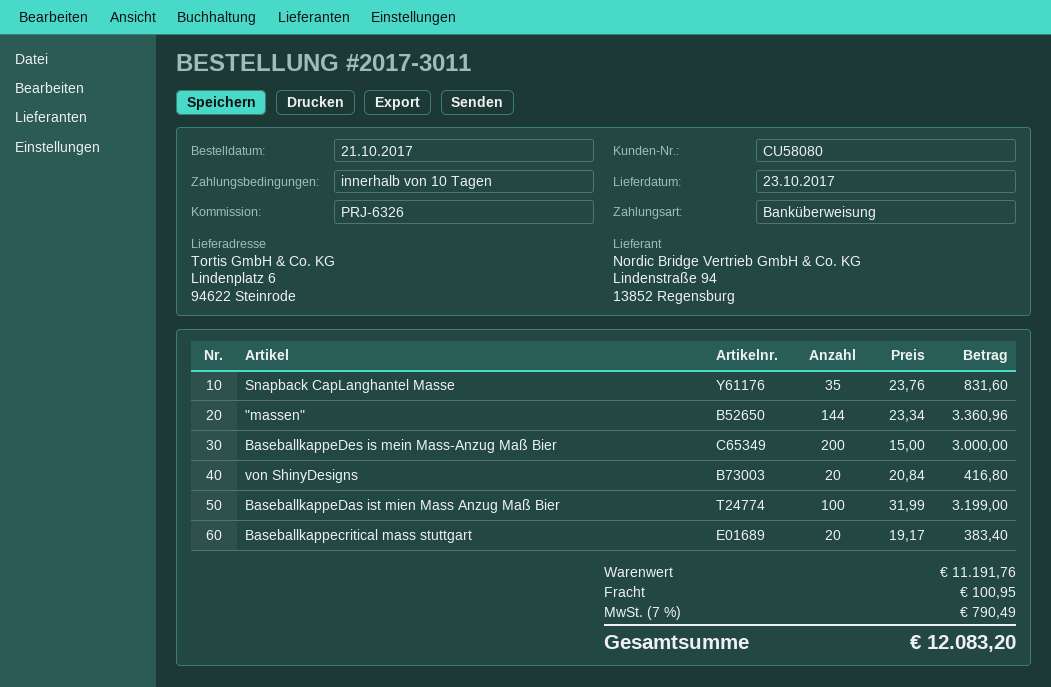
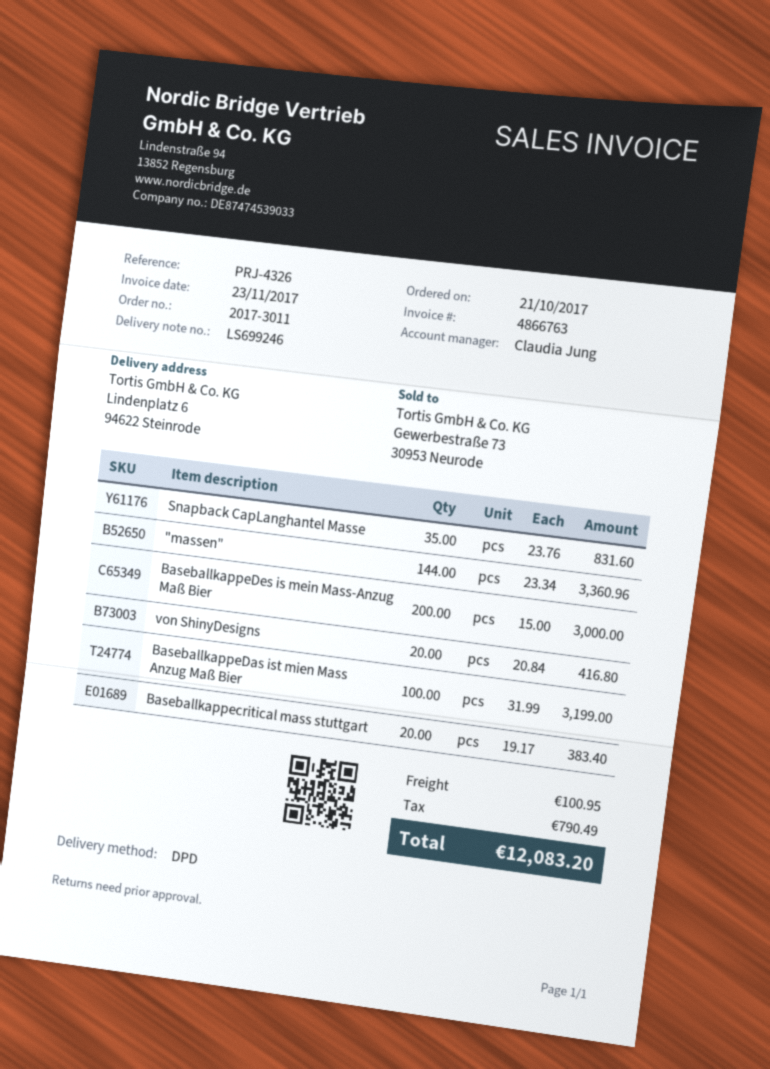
reference: PRJ-6326 -> PRJ-4326

